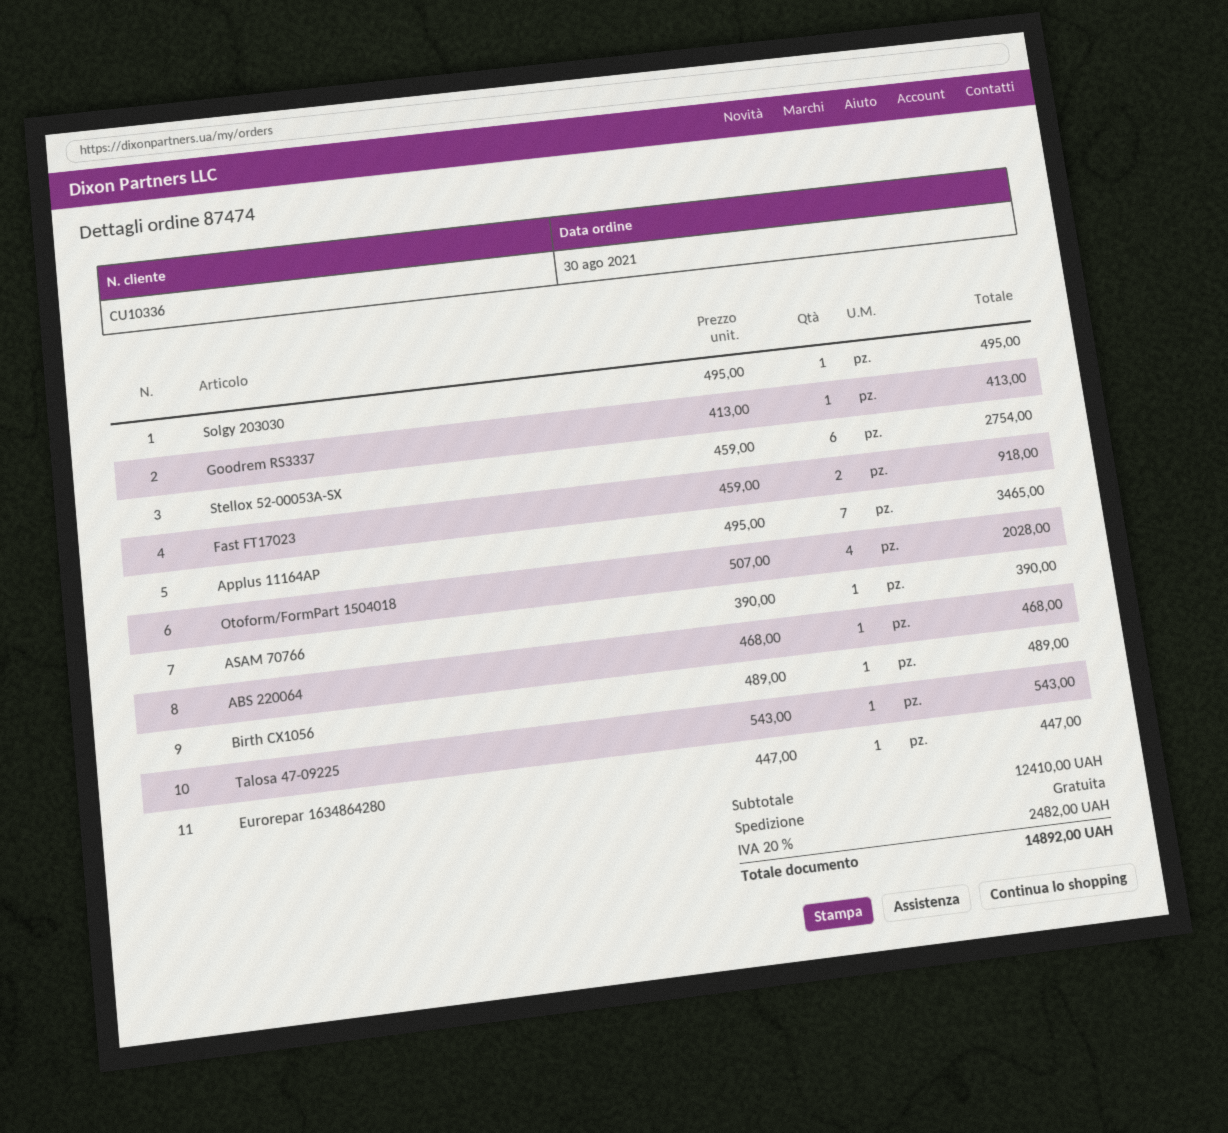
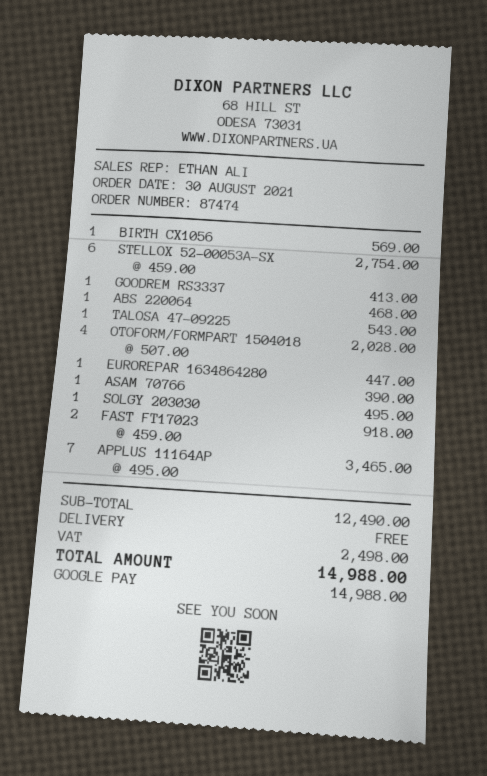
Birth CX1056: 1 x 489.00 = 489.00 -> 1 x 569.00 = 569.00
subtotal: 12410.00 -> 12490.00
tax: 2482.00 -> 2498.00
total: 14892.00 -> 14988.00

